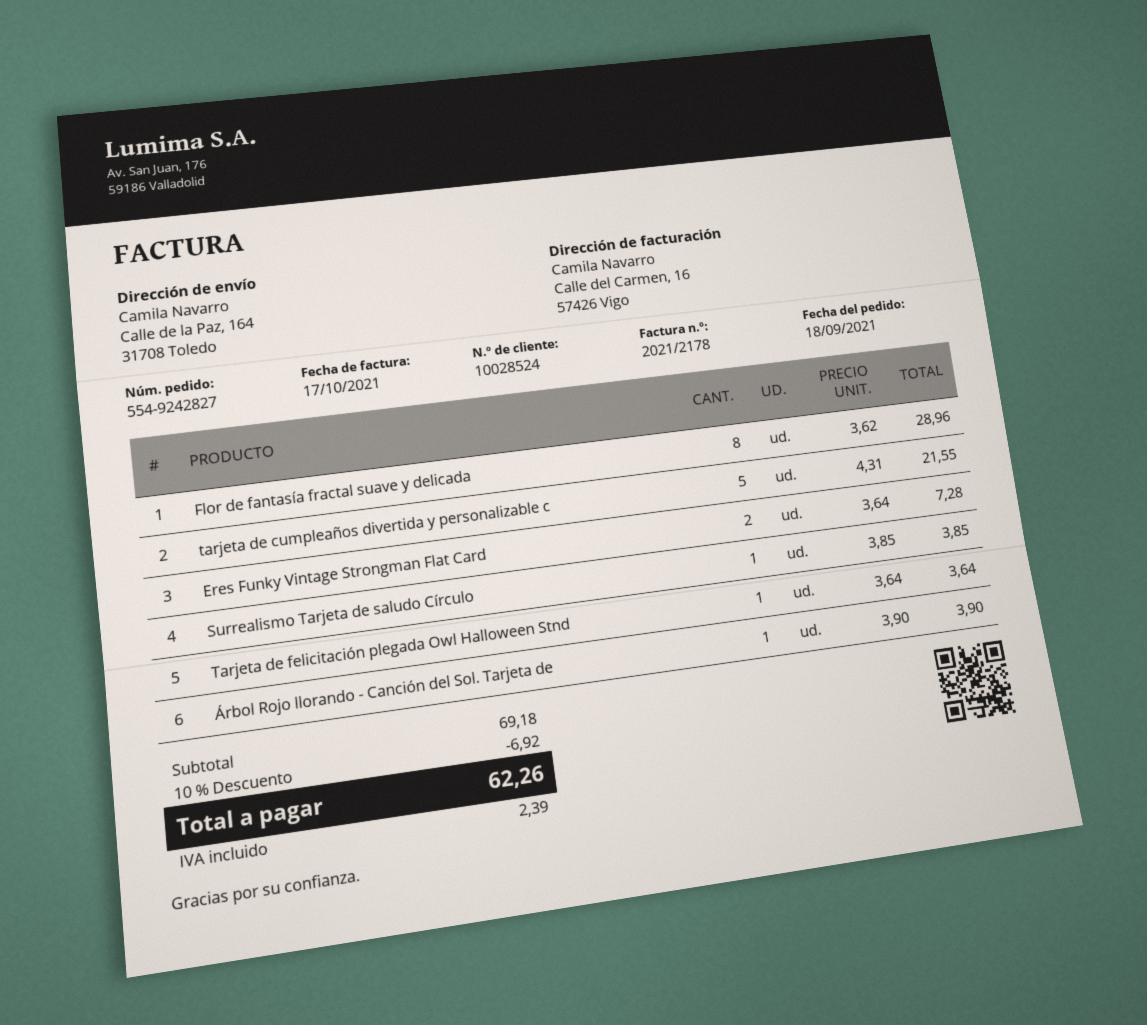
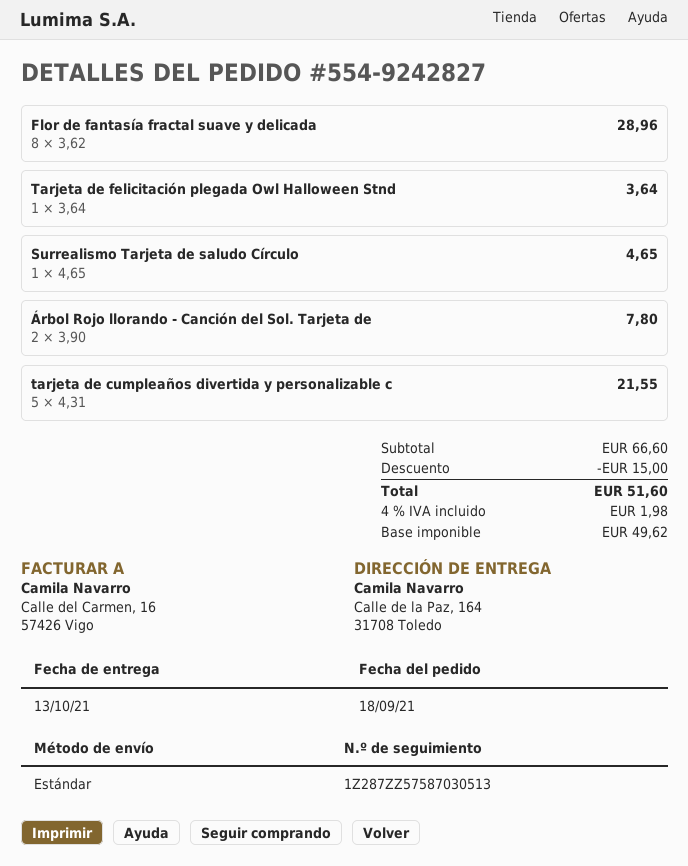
Eres Funky Vintage Strongman Flat Card: 2 x 3.64 = 7.28 -> none
Surrealismo Tarjeta de saludo Círculo: 1 x 3.85 = 3.85 -> 1 x 4.65 = 4.65
Árbol Rojo llorando - Canción del Sol. Tarjeta de: 1 x 3.90 = 3.90 -> 2 x 3.90 = 7.80
subtotal: 69.18 -> 66.60
discount: 6.92 -> 15.00
tax: 2.39 -> 1.98
total: 62.26 -> 51.60

